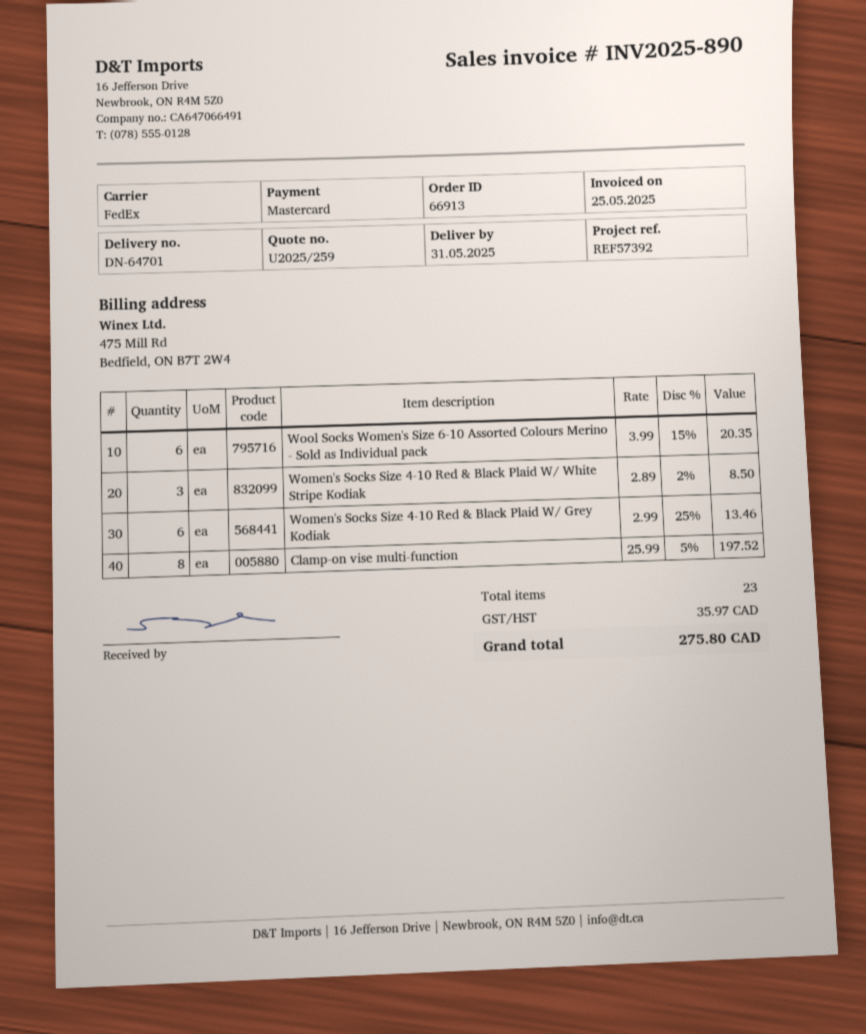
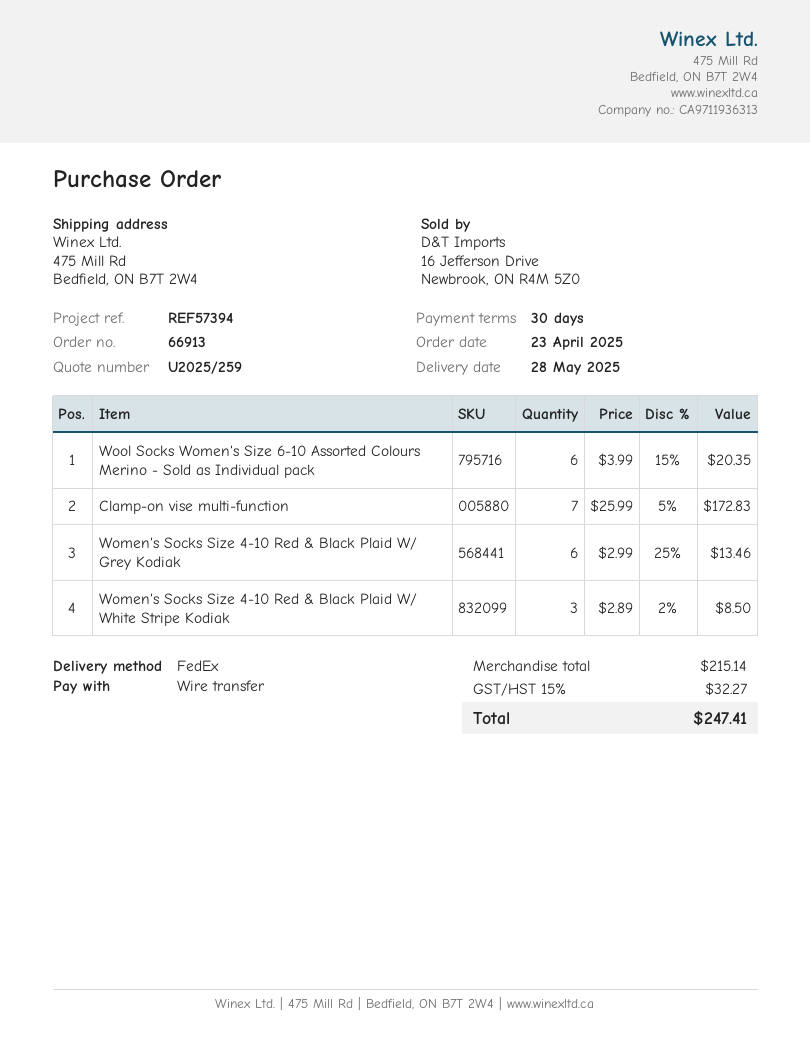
delivery date: 2025-05-31 -> 2025-05-28
reference: REF57392 -> REF57394
payment method: Mastercard -> bank transfer
Clamp-on vise multi-function: 8 x 25.99 - 5% = 197.52 -> 7 x 25.99 - 5% = 172.83
tax: 35.97 -> 32.27
total: 275.80 -> 247.41

